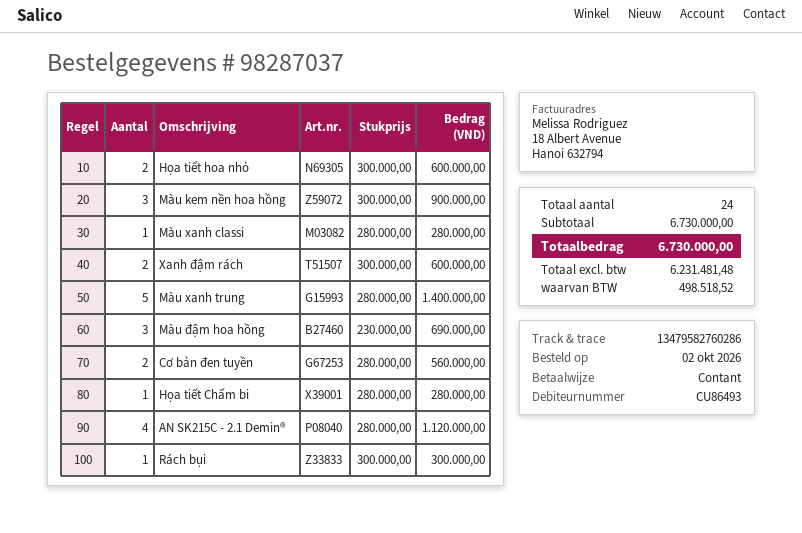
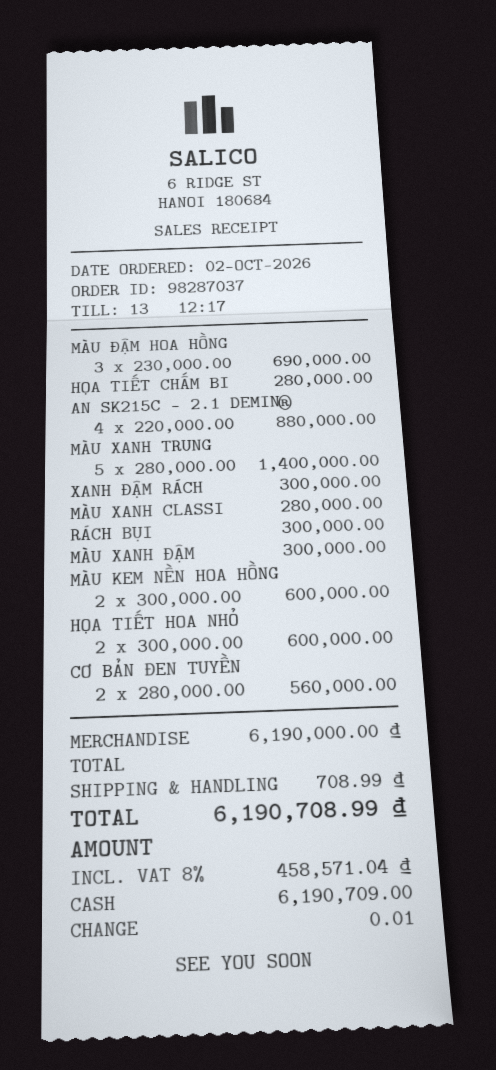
Màu kem nền hoa hồng: 3 x 300000.00 = 900000.00 -> 2 x 300000.00 = 600000.00
Xanh đậm rách: 2 x 300000.00 = 600000.00 -> 1 x 300000.00 = 300000.00
AN SK215C - 2.1 Demin®: 4 x 280000.00 = 1120000.00 -> 4 x 220000.00 = 880000.00
MÀU XANH ĐẬM: none -> 1 x 300000.00 = 300000.00
subtotal: 6730000.00 -> 6190000.00
shipping: none -> 708.99
tax: 498518.52 -> 458571.04
total: 6730000.00 -> 6190708.99

